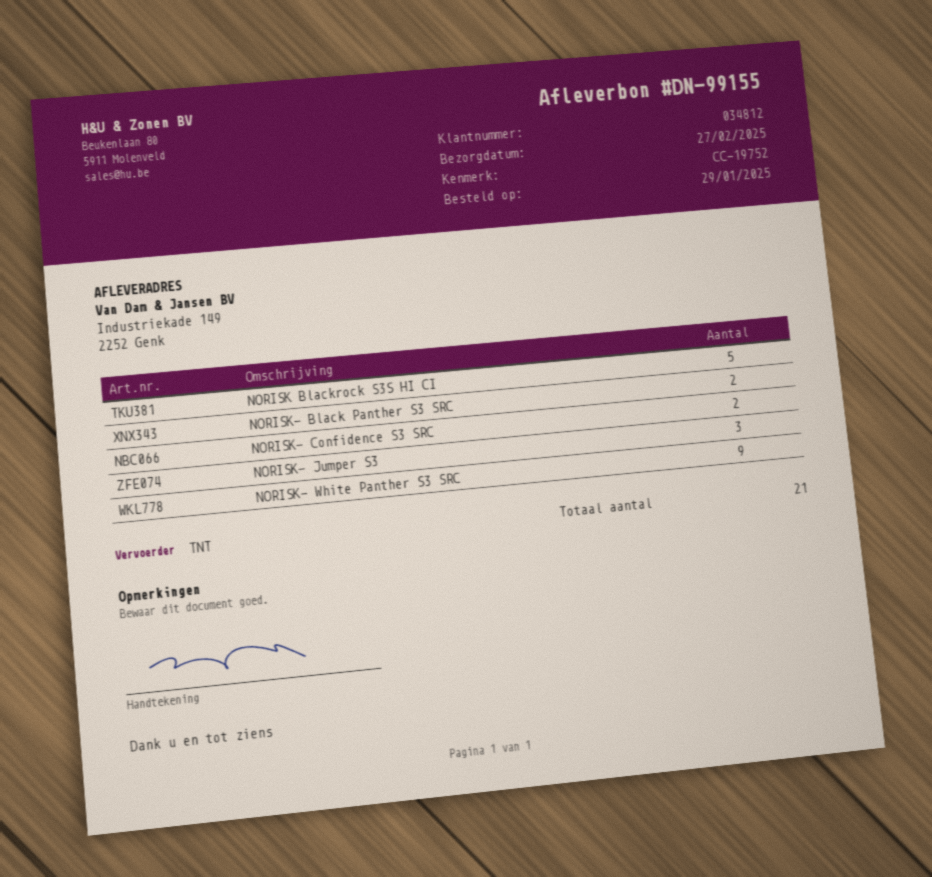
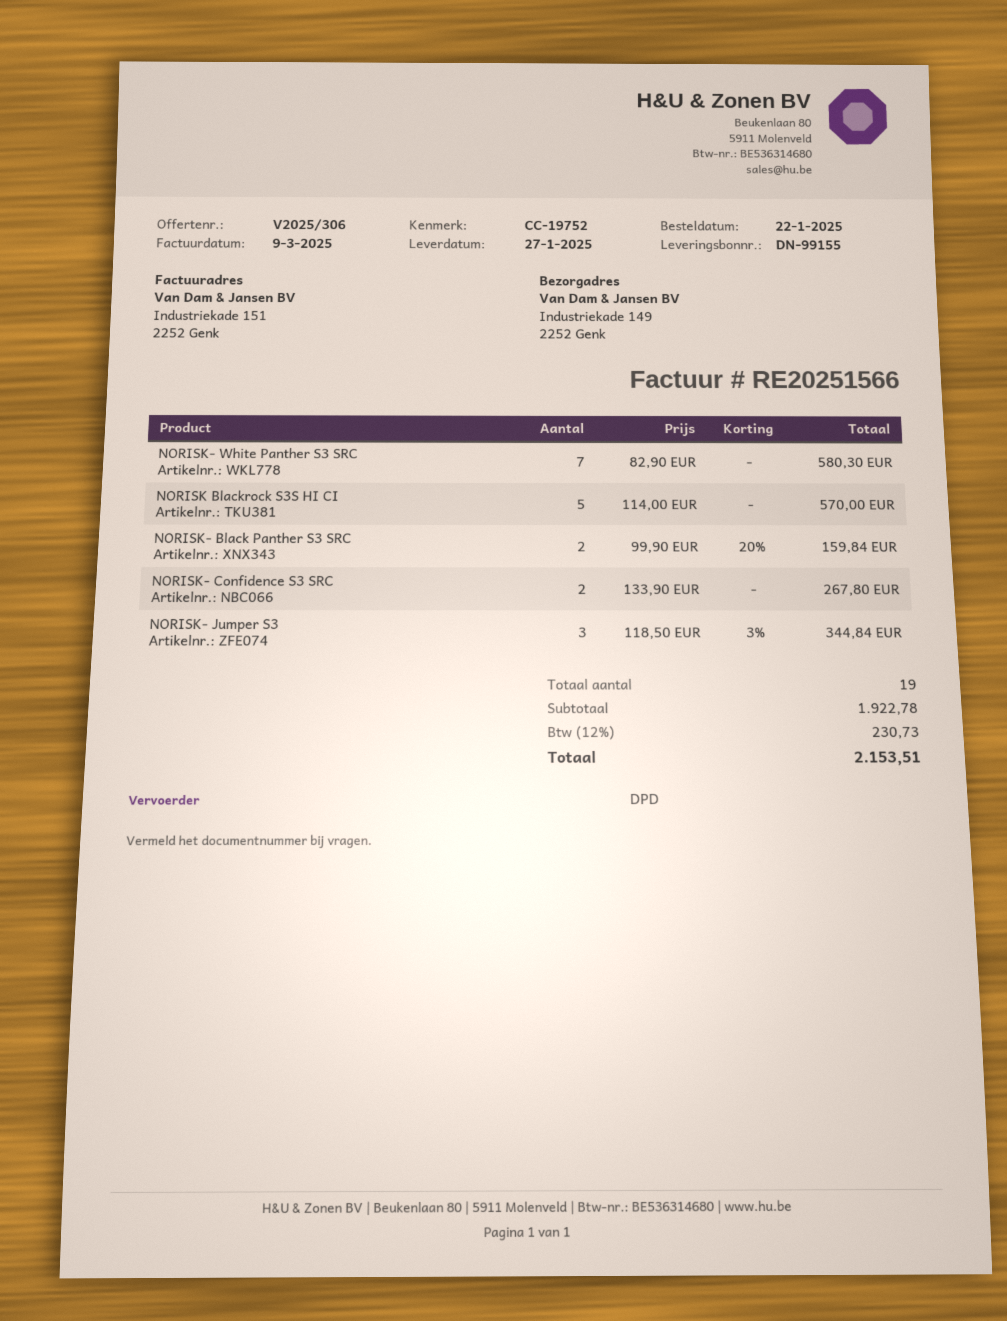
order date: 2025-01-29 -> 2025-01-22
delivery date: 2025-02-27 -> 2025-01-27
shipping method: TNT -> DPD
NORISK- White Panther S3 SRC: 9 -> 7
total quantity: 21 -> 19

